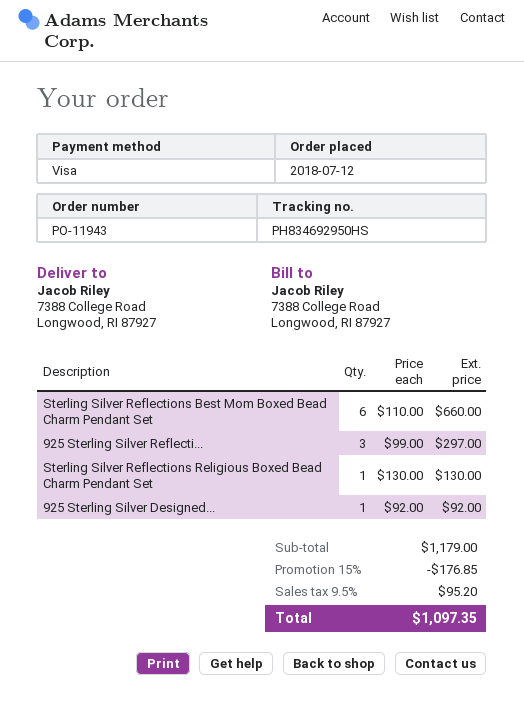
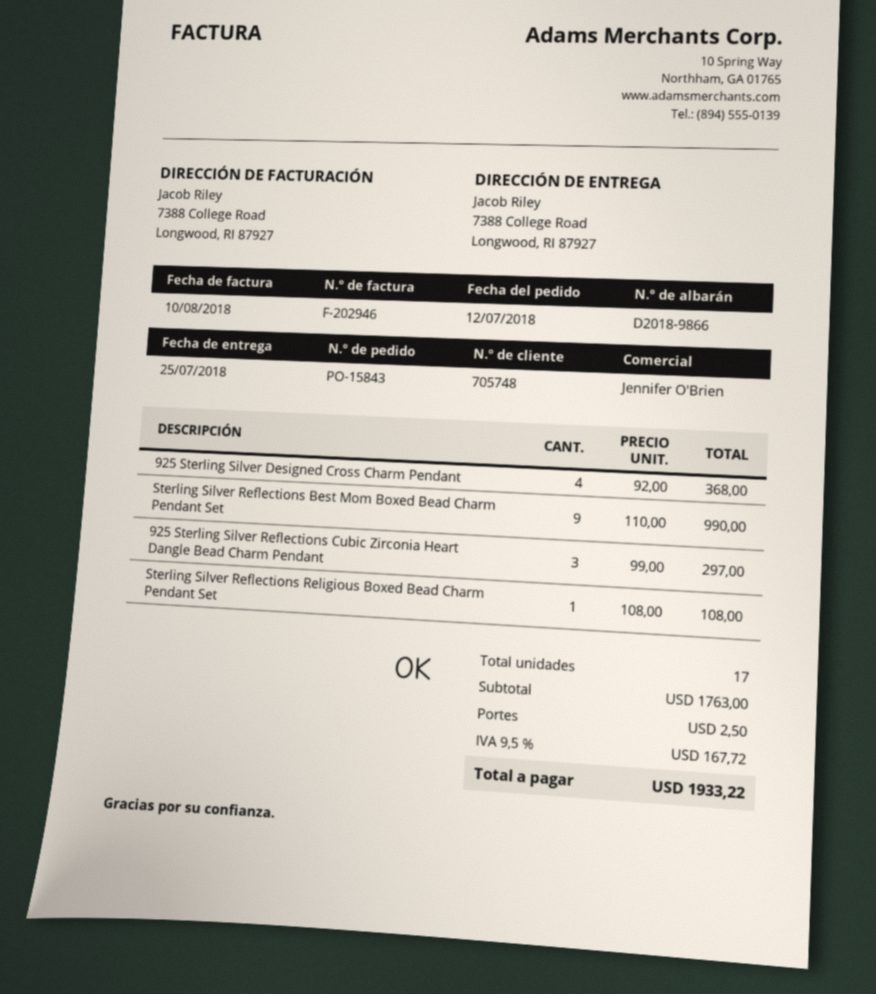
order number: PO-11943 -> PO-15843
Sterling Silver Reflections Best Mom Boxed Bead Charm Pendant Set: 6 x 110.00 = 660.00 -> 9 x 110.00 = 990.00
Sterling Silver Reflections Religious Boxed Bead Charm Pendant Set: 1 x 130.00 = 130.00 -> 1 x 108.00 = 108.00
925 Sterling Silver Designed...: 1 x 92.00 = 92.00 -> 4 x 92.00 = 368.00
subtotal: 1179.00 -> 1763.00
discount: 15% = 176.85 -> none
shipping: none -> 2.50
tax: 9.5% = 95.20 -> 9.5% = 167.72
total: 1097.35 -> 1933.22

